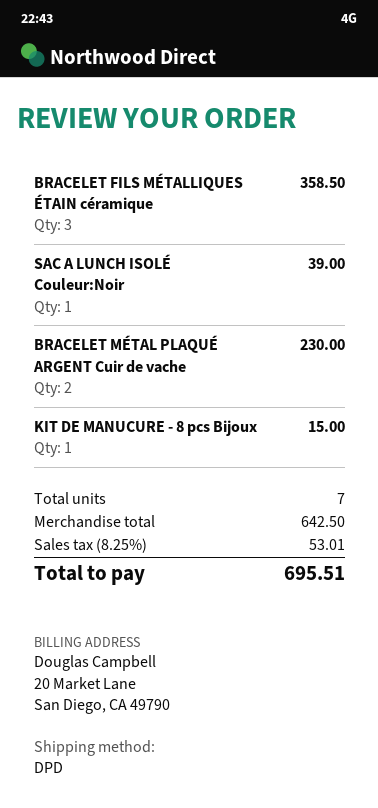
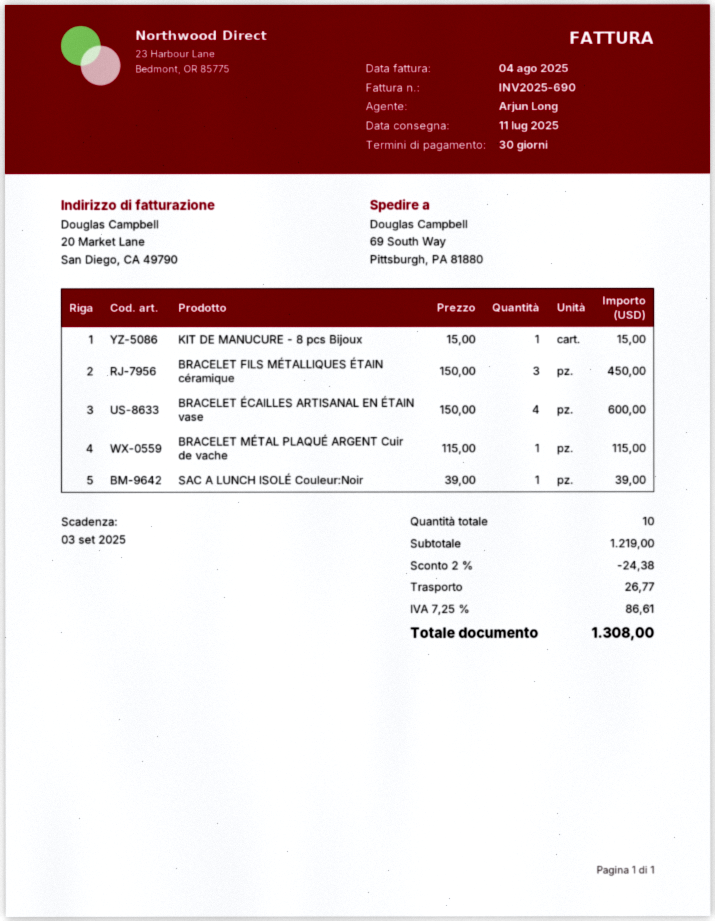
BRACELET FILS MÉTALLIQUES ÉTAIN céramique: 3 for 358.50 -> 3 for 450.00
BRACELET MÉTAL PLAQUÉ ARGENT Cuir de vache: 2 for 230.00 -> 1 for 115.00
BRACELET ÉCAILLES ARTISANAL EN ÉTAIN vase: none -> 4 for 600.00
total quantity: 7 -> 10
subtotal: 642.50 -> 1219.00
discount: none -> 2% = 24.38
shipping: none -> 26.77
tax: 8.25% = 53.01 -> 7.25% = 86.61
total: 695.51 -> 1308.00

